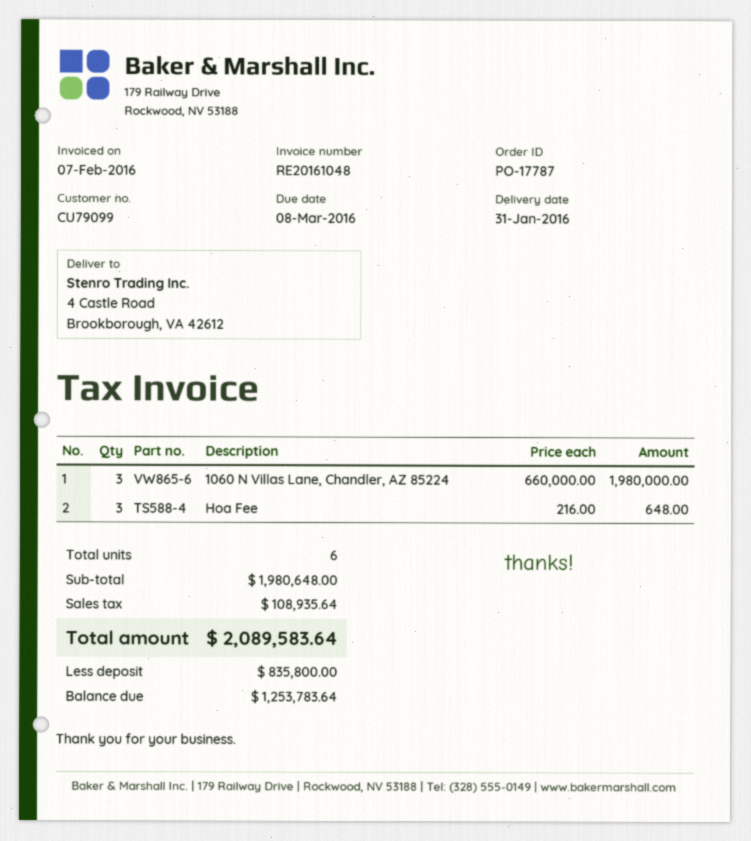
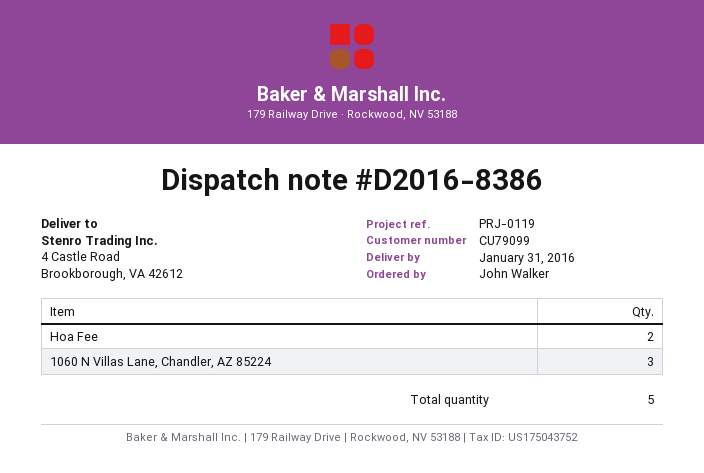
Hoa Fee: 3 -> 2
total quantity: 6 -> 5

